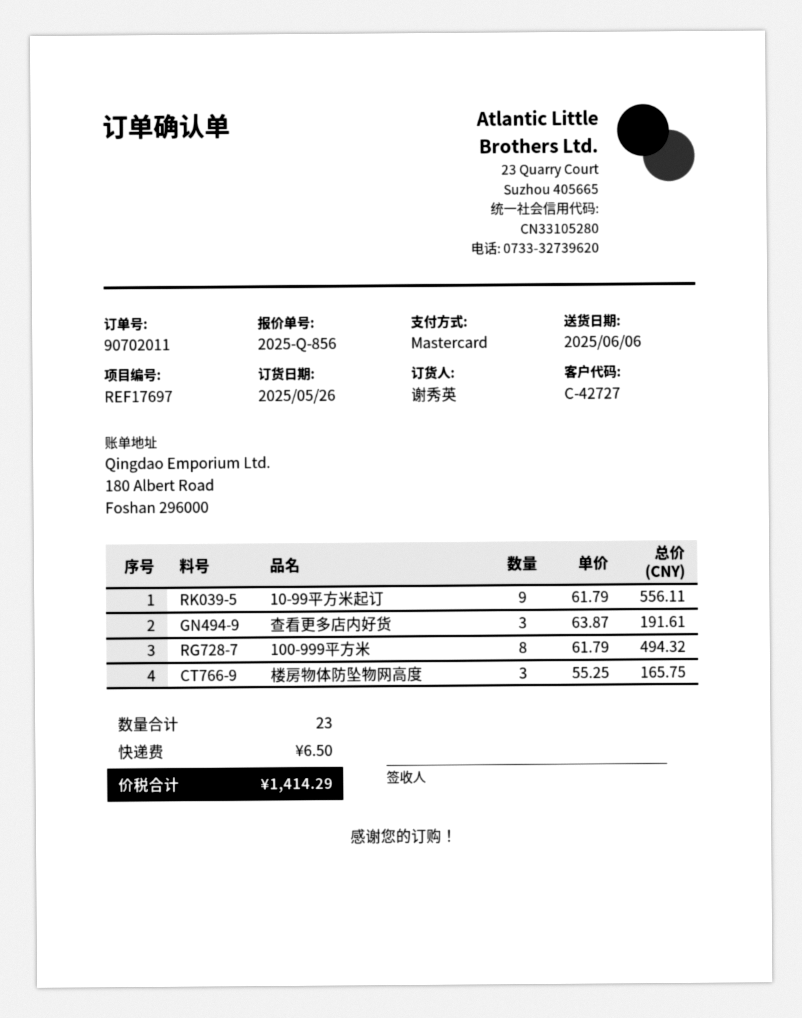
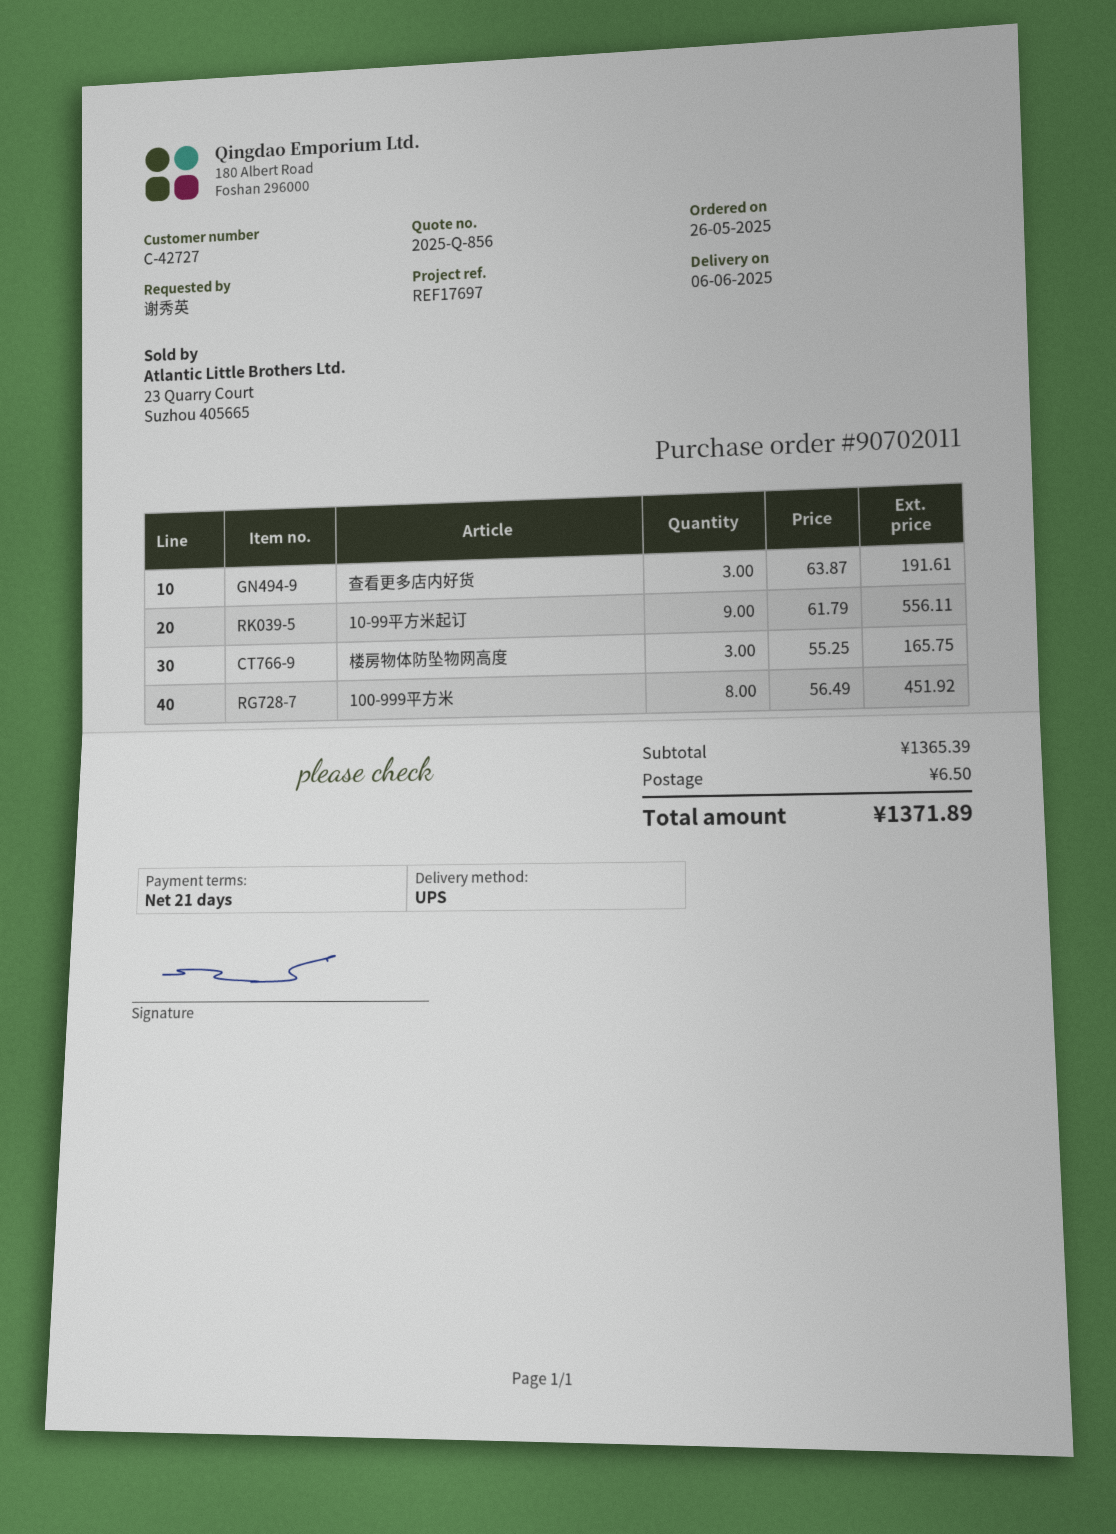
100-999平方米: 8 x 61.79 = 494.32 -> 8 x 56.49 = 451.92
total: 1414.29 -> 1371.89

